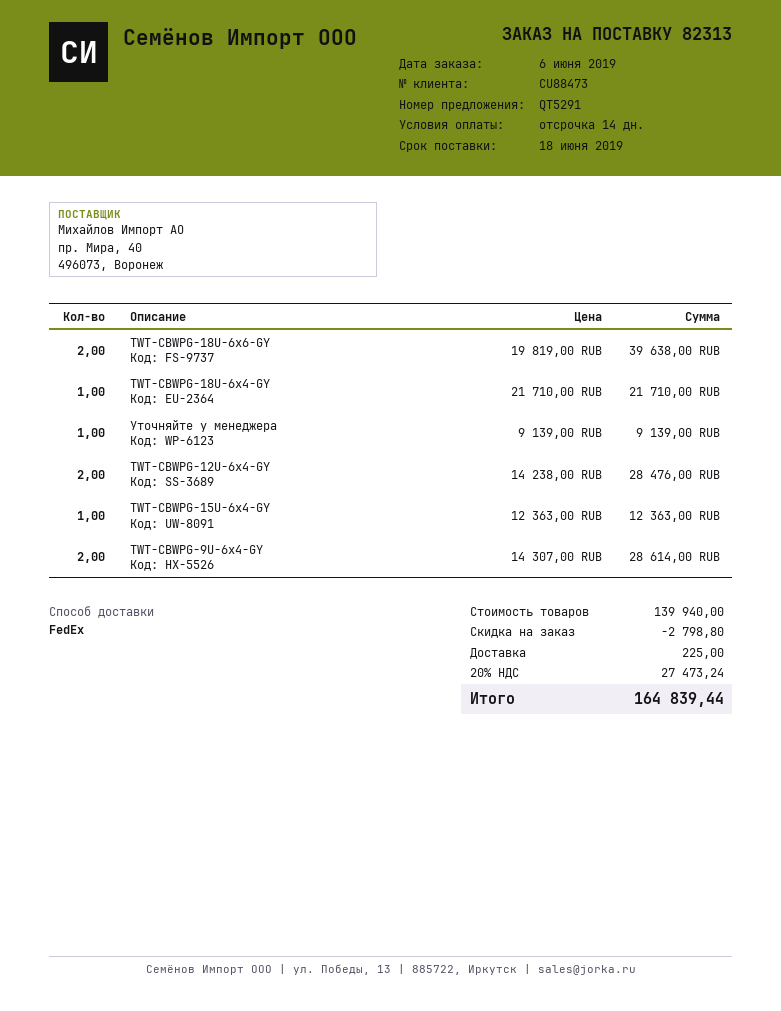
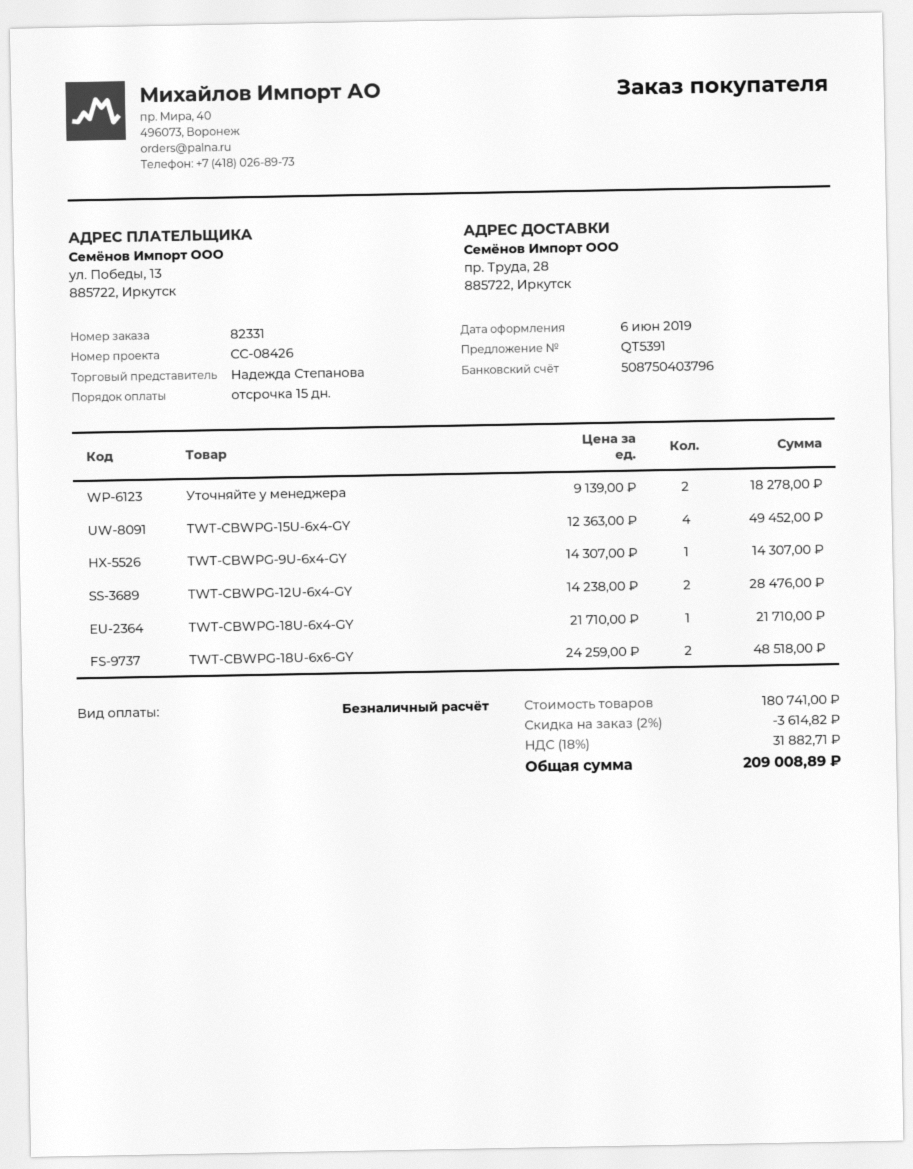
quote number: QT5291 -> QT5391
order number: 82313 -> 82331
payment terms: 14 days -> 15 days
TWT-CBWPG-18U-6x6-GY: 2 x 19819.00 = 39638.00 -> 2 x 24259.00 = 48518.00
Уточняйте у менеджера: 1 x 9139.00 = 9139.00 -> 2 x 9139.00 = 18278.00
TWT-CBWPG-15U-6x4-GY: 1 x 12363.00 = 12363.00 -> 4 x 12363.00 = 49452.00
TWT-CBWPG-9U-6x4-GY: 2 x 14307.00 = 28614.00 -> 1 x 14307.00 = 14307.00
subtotal: 139940.00 -> 180741.00
discount: 2798.80 -> 3614.82
shipping: 225.00 -> none
tax: 20% = 27473.24 -> 18% = 31882.71
total: 164839.44 -> 209008.89

